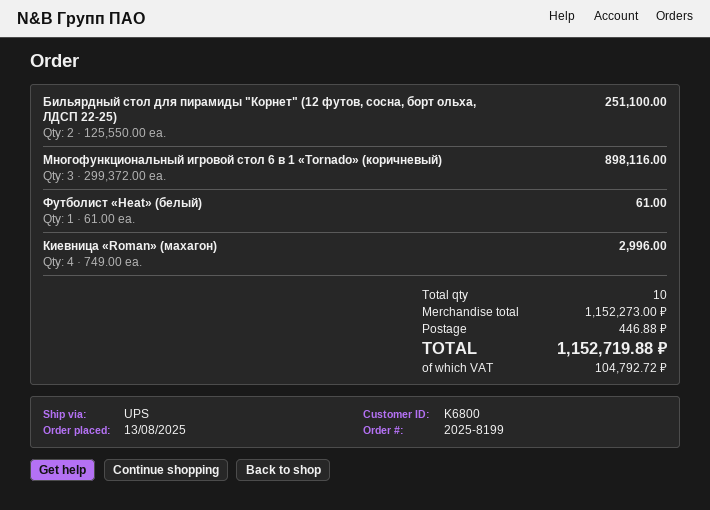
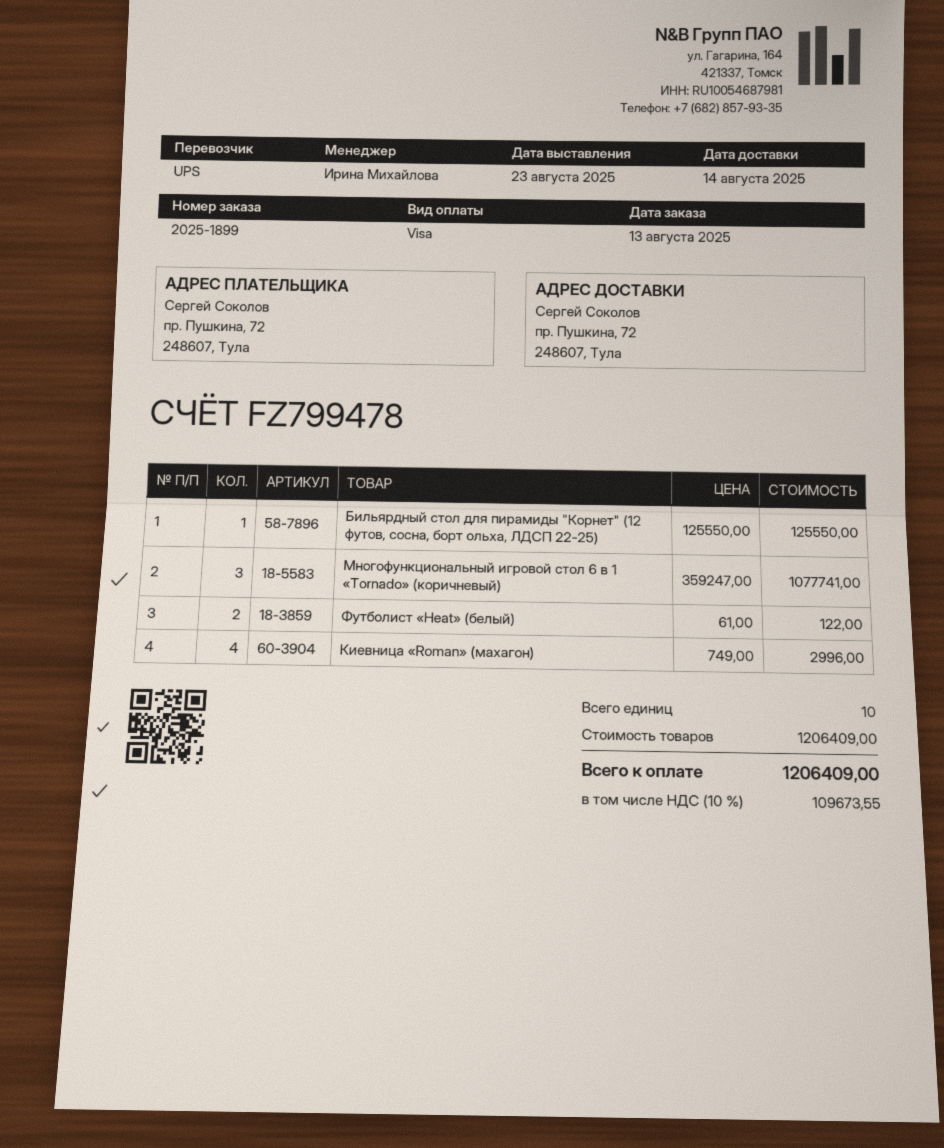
order number: 2025-8199 -> 2025-1899
Бильярдный стол для пирамиды "Корнет" (12 футов, сосна, борт ольха, ЛДСП 22-25): 2 x 125550.00 = 251100.00 -> 1 x 125550.00 = 125550.00
Многофункциональный игровой стол 6 в 1 «Tornado» (коричневый): 3 x 299372.00 = 898116.00 -> 3 x 359247.00 = 1077741.00
Футболист «Heat» (белый): 1 x 61.00 = 61.00 -> 2 x 61.00 = 122.00
subtotal: 1152273.00 -> 1206409.00
shipping: 446.88 -> none
tax: 104792.72 -> 109673.55
total: 1152719.88 -> 1206409.00

